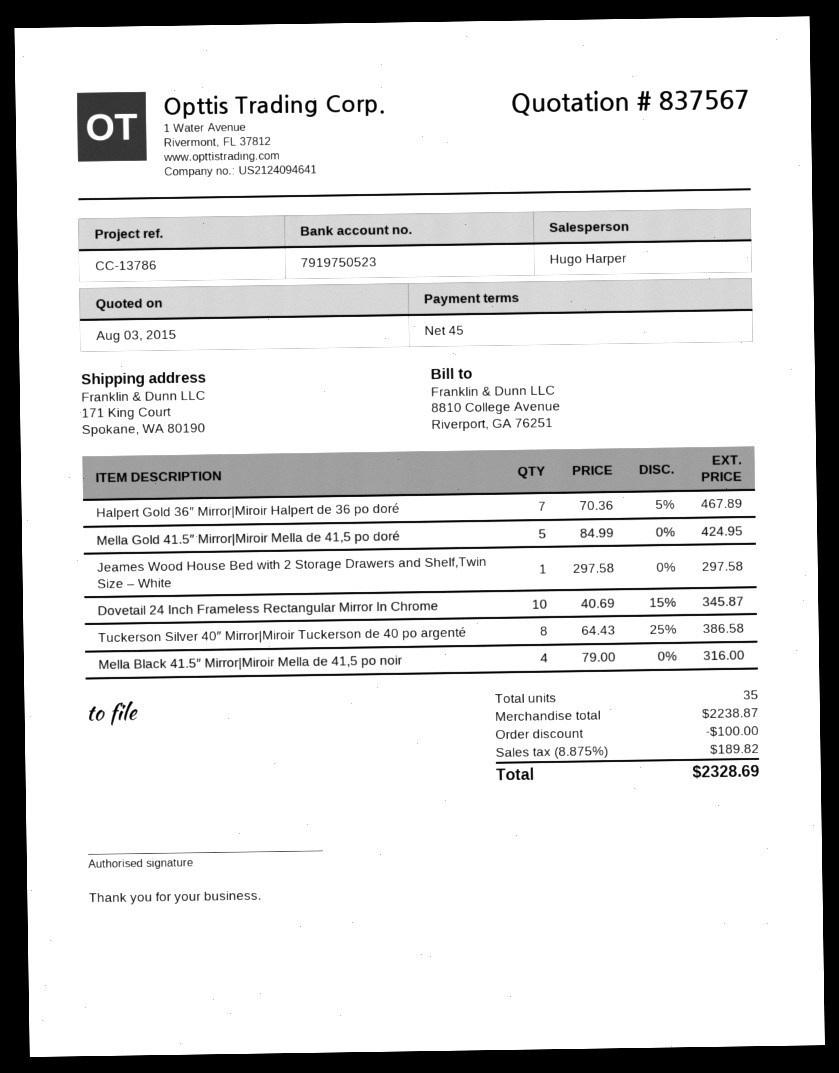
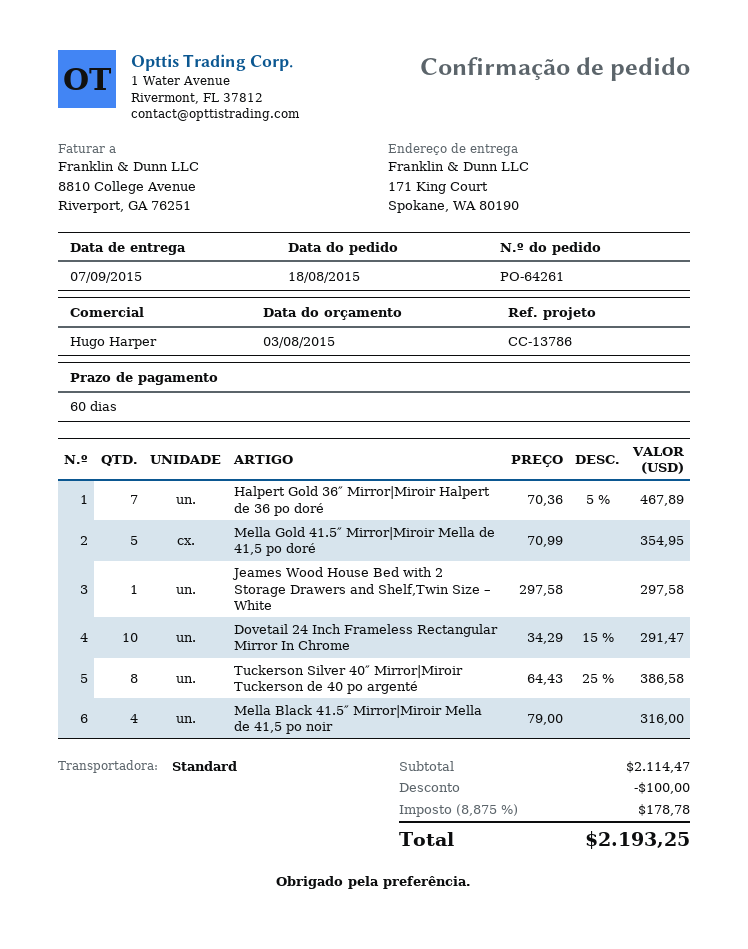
payment terms: 45 days -> 60 days
Mella Gold 41.5″ Mirror|Miroir Mella de 41,5 po doré: 5 x 84.99 = 424.95 -> 5 x 70.99 = 354.95
Dovetail 24 Inch Frameless Rectangular Mirror In Chrome: 10 x 40.69 - 15% = 345.87 -> 10 x 34.29 - 15% = 291.47
subtotal: 2238.87 -> 2114.47
tax: 8.875% = 189.82 -> 8.875% = 178.78
total: 2328.69 -> 2193.25

